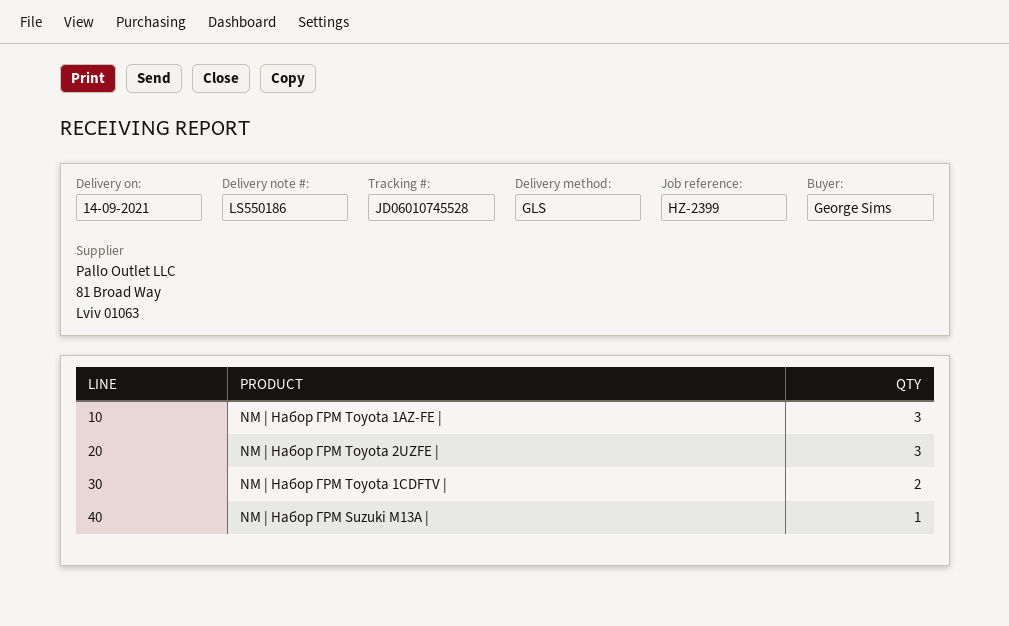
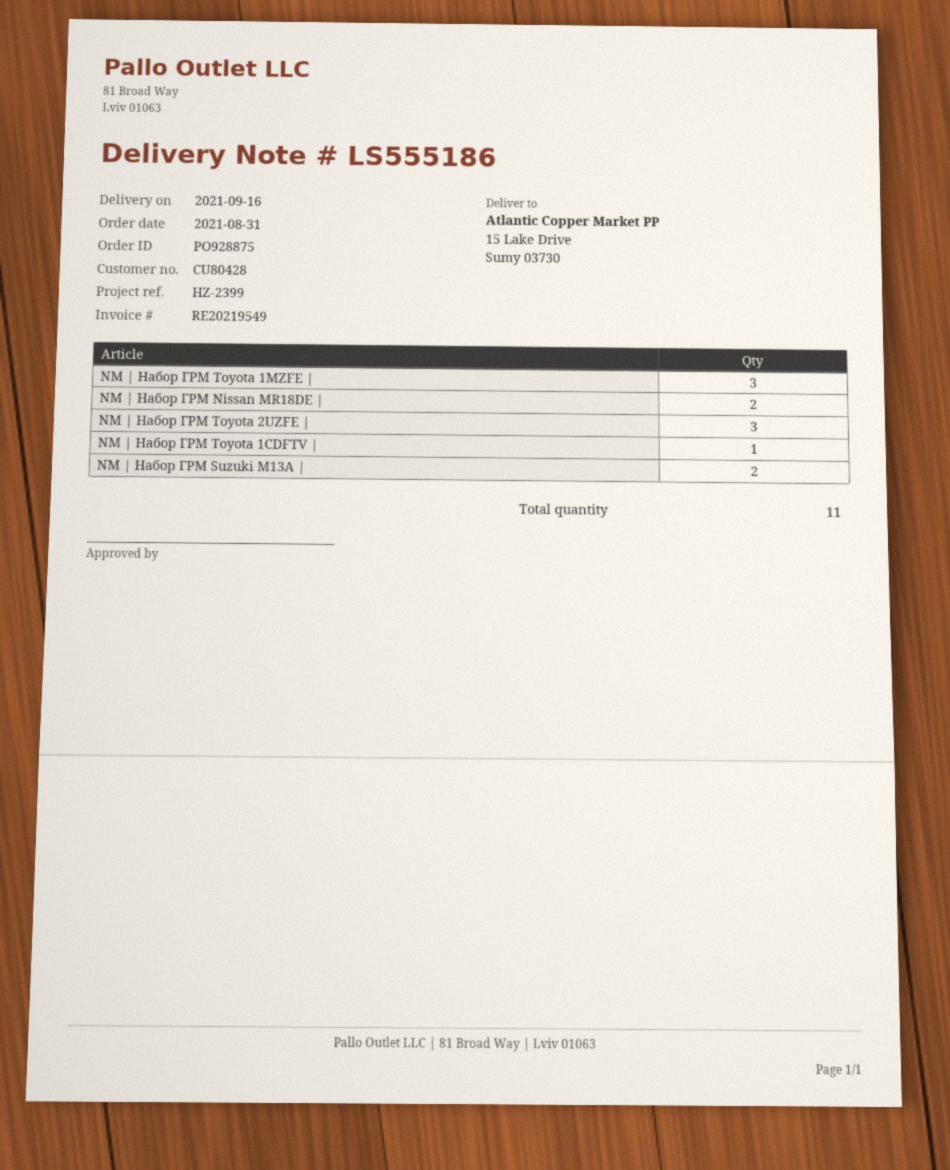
delivery note number: LS550186 -> LS555186
delivery date: 2021-09-14 -> 2021-09-16
NM | Набор ГРМ Toyota 1AZ-FE |: 3 -> none
NM | Набор ГРМ Toyota 1CDFTV |: 2 -> 1
NM | Набор ГРМ Suzuki M13A |: 1 -> 2
NM | Набор ГРМ Toyota 1MZFE |: none -> 3
NM | Набор ГРМ Nissan MR18DE |: none -> 2

